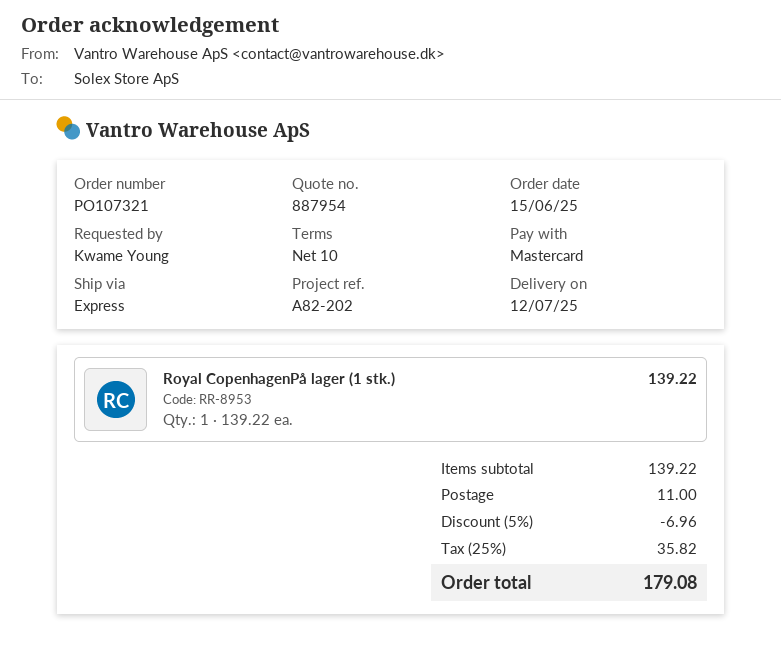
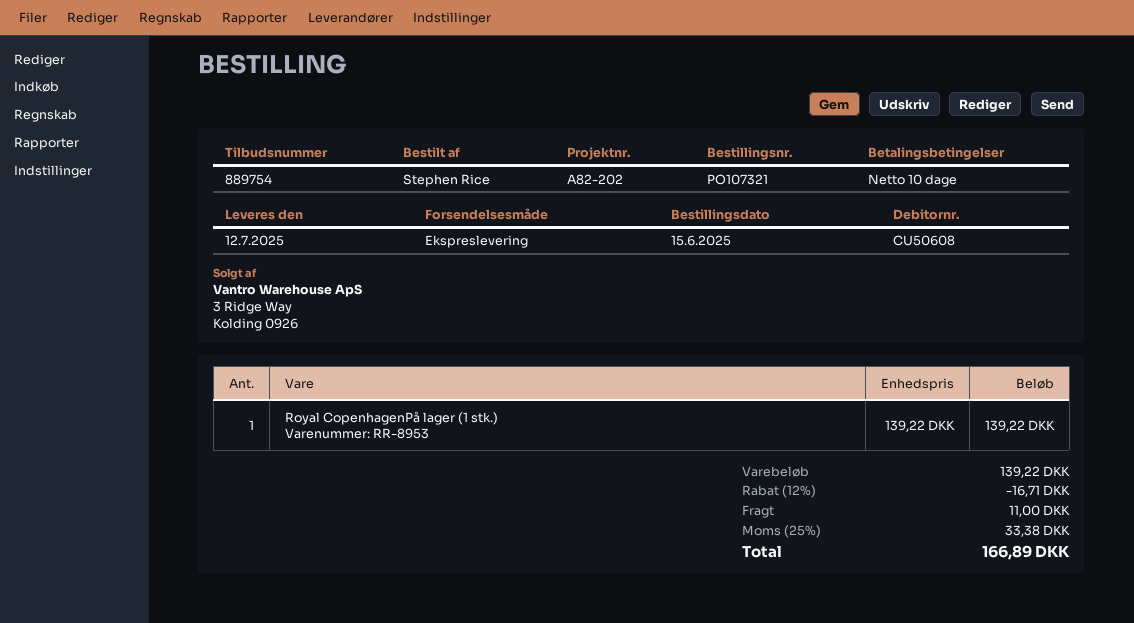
quote number: 887954 -> 889754
ordered by: Kwame Young -> Stephen Rice
discount: 5% = 6.96 -> 12% = 16.71
tax: 25% = 35.82 -> 25% = 33.38
total: 179.08 -> 166.89

